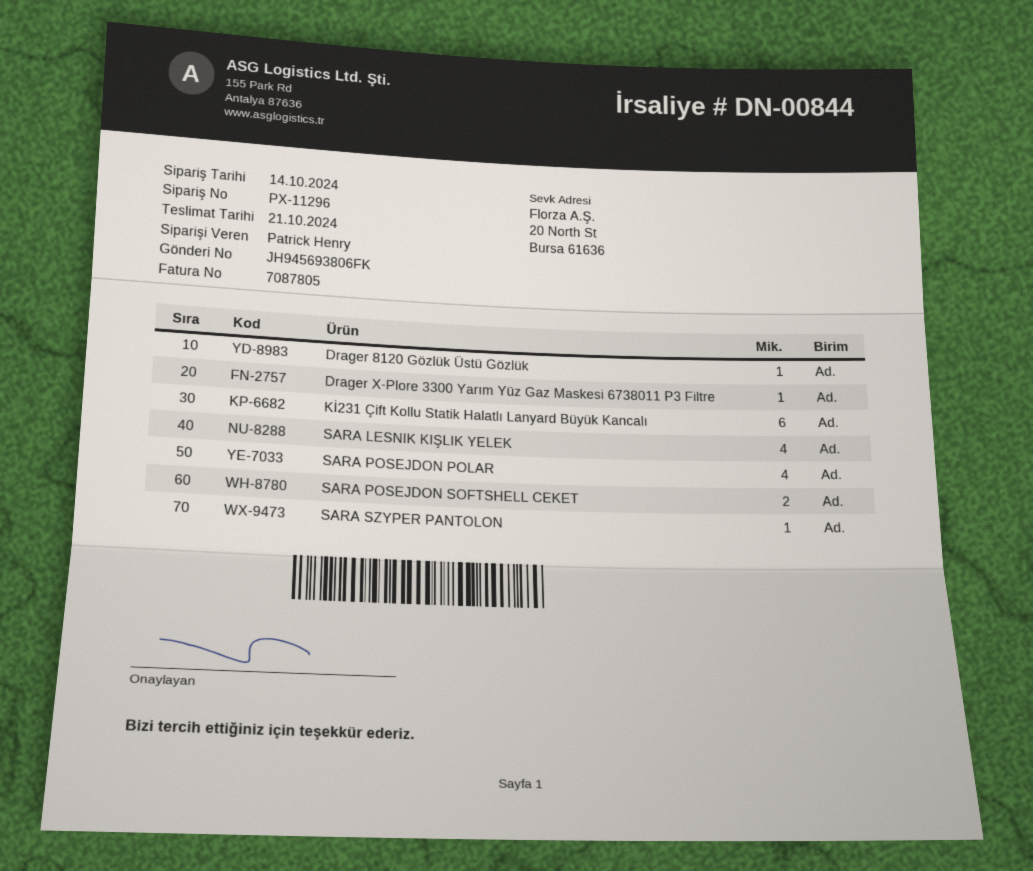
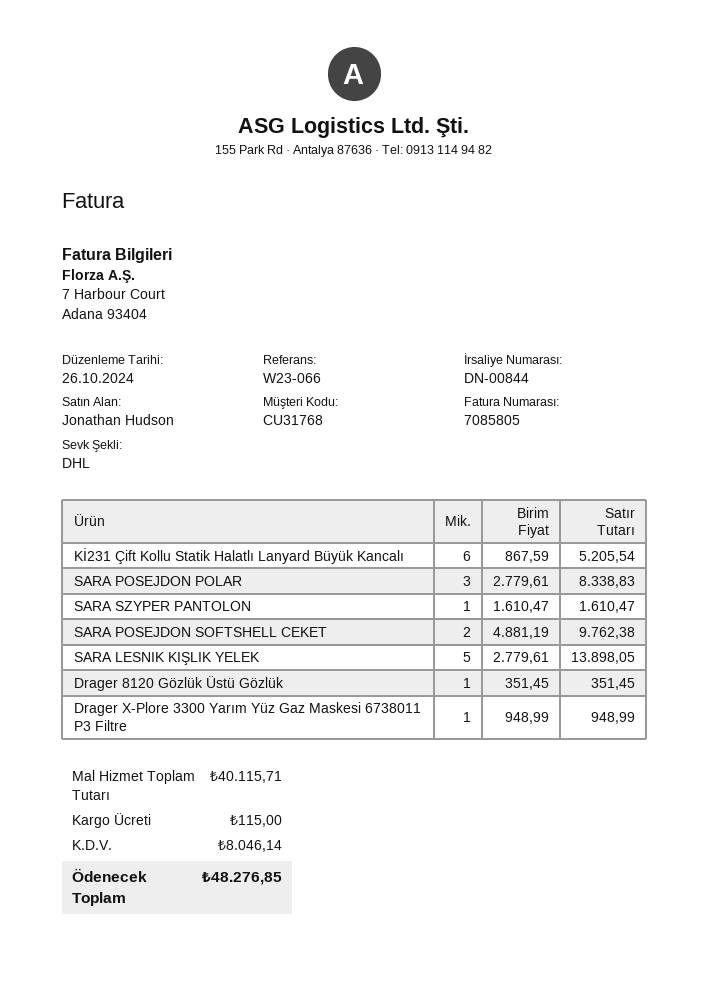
invoice number: 7087805 -> 7085805
ordered by: Patrick Henry -> Jonathan Hudson
SARA LESNIK KIŞLIK YELEK: 4 -> 5
SARA POSEJDON POLAR: 4 -> 3

